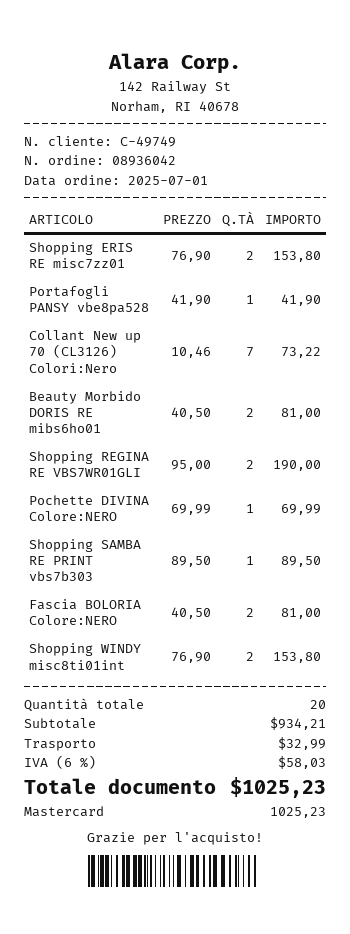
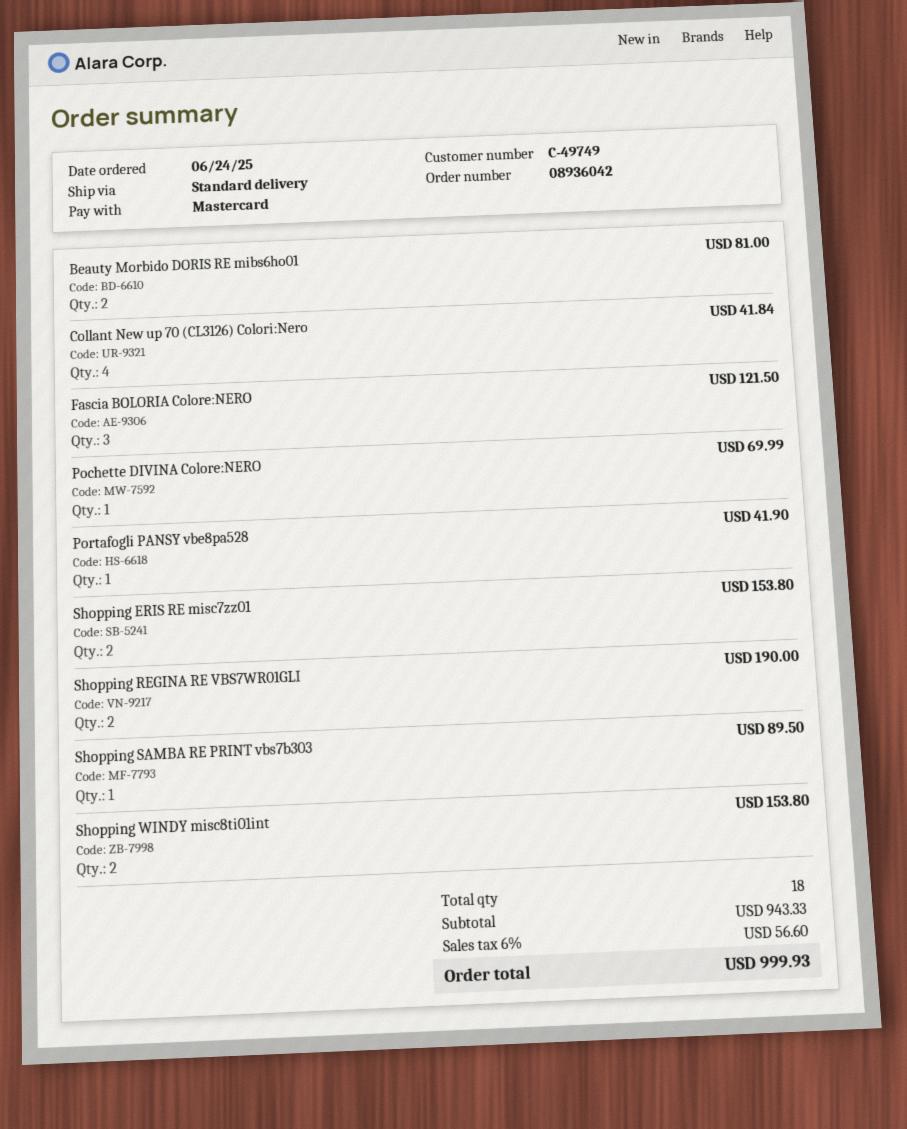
order date: 2025-07-01 -> 2025-06-24
Collant New up 70 (CL3126) Colori:Nero: 7 for 73.22 -> 4 for 41.84
Fascia BOLORIA Colore:NERO: 2 for 81.00 -> 3 for 121.50
total quantity: 20 -> 18
subtotal: 934.21 -> 943.33
shipping: 32.99 -> none
tax: 6% = 58.03 -> 6% = 56.60
total: 1025.23 -> 999.93

